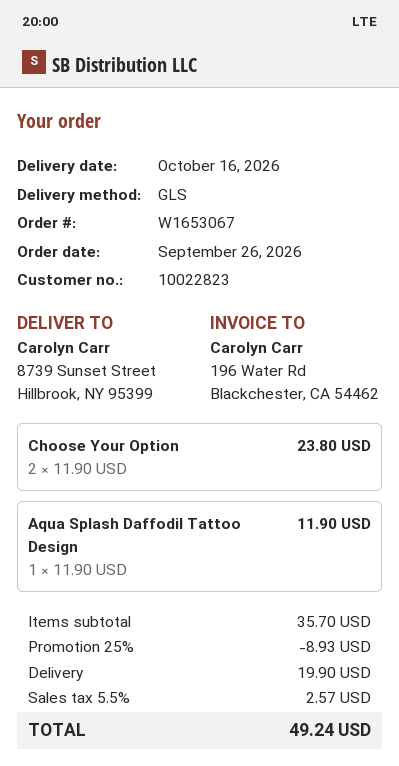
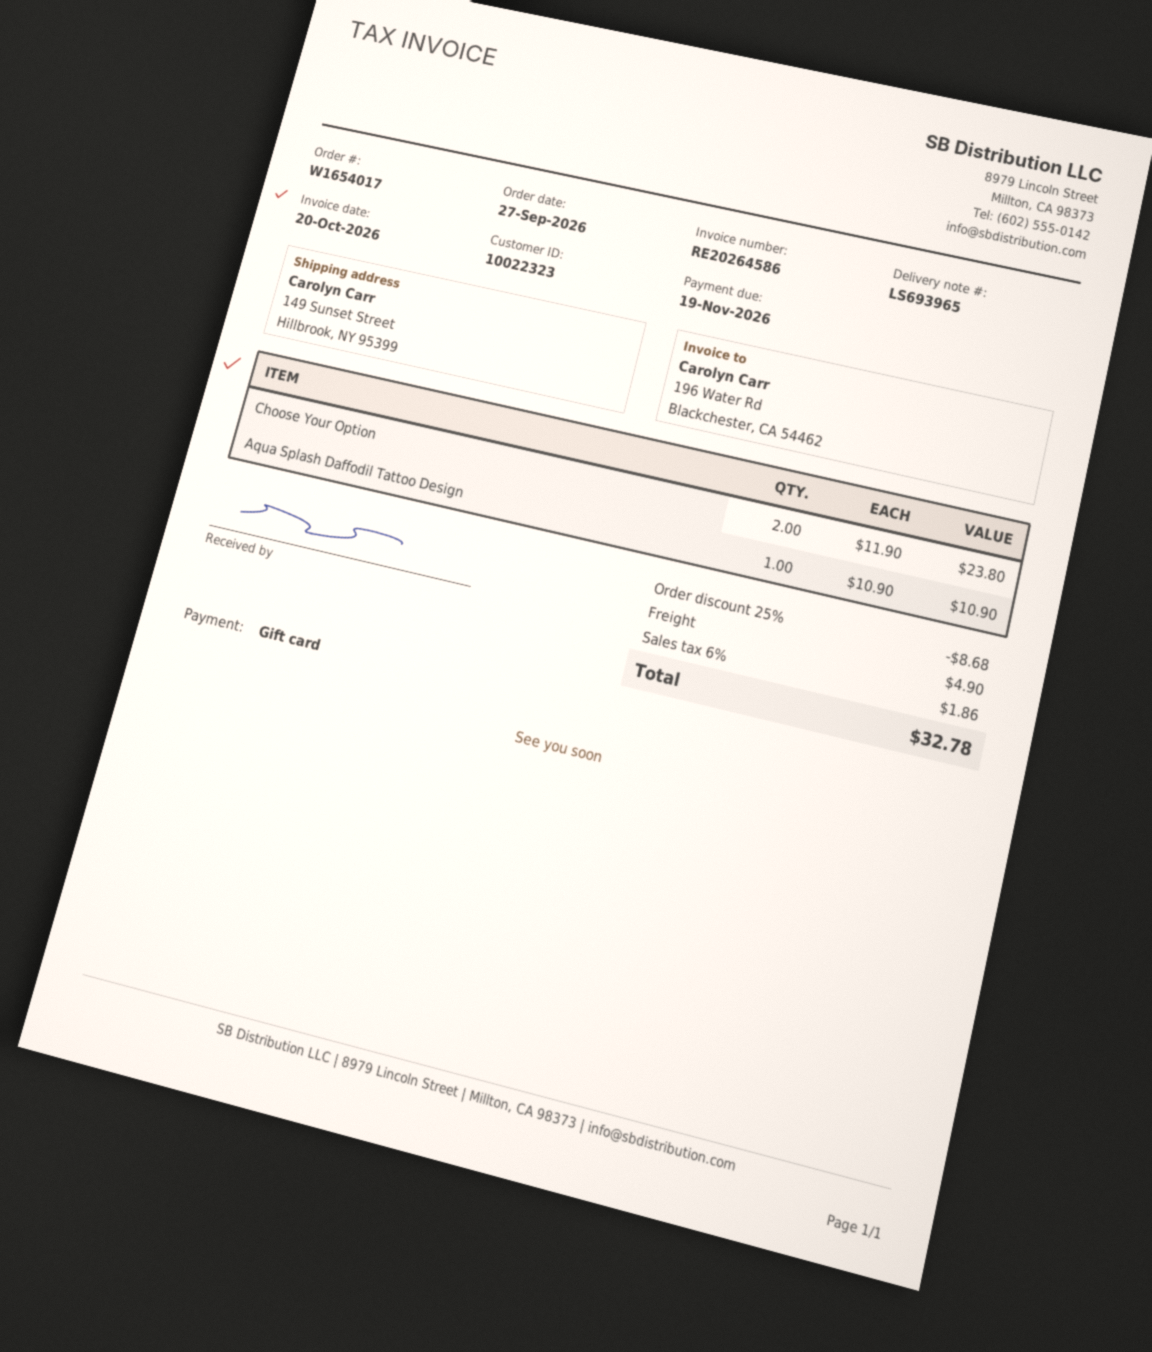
order number: W1653067 -> W1654017
order date: 2026-09-26 -> 2026-09-27
customer number: 10022823 -> 10022323
ship to: 8739 Sunset Street, Hillbrook, NY 95399 -> 149 Sunset Street, Hillbrook, NY 95399
Aqua Splash Daffodil Tattoo Design: 1 x 11.90 = 11.90 -> 1 x 10.90 = 10.90
discount: 25% = 8.93 -> 25% = 8.68
shipping: 19.90 -> 4.90
tax: 5.5% = 2.57 -> 6% = 1.86
total: 49.24 -> 32.78

